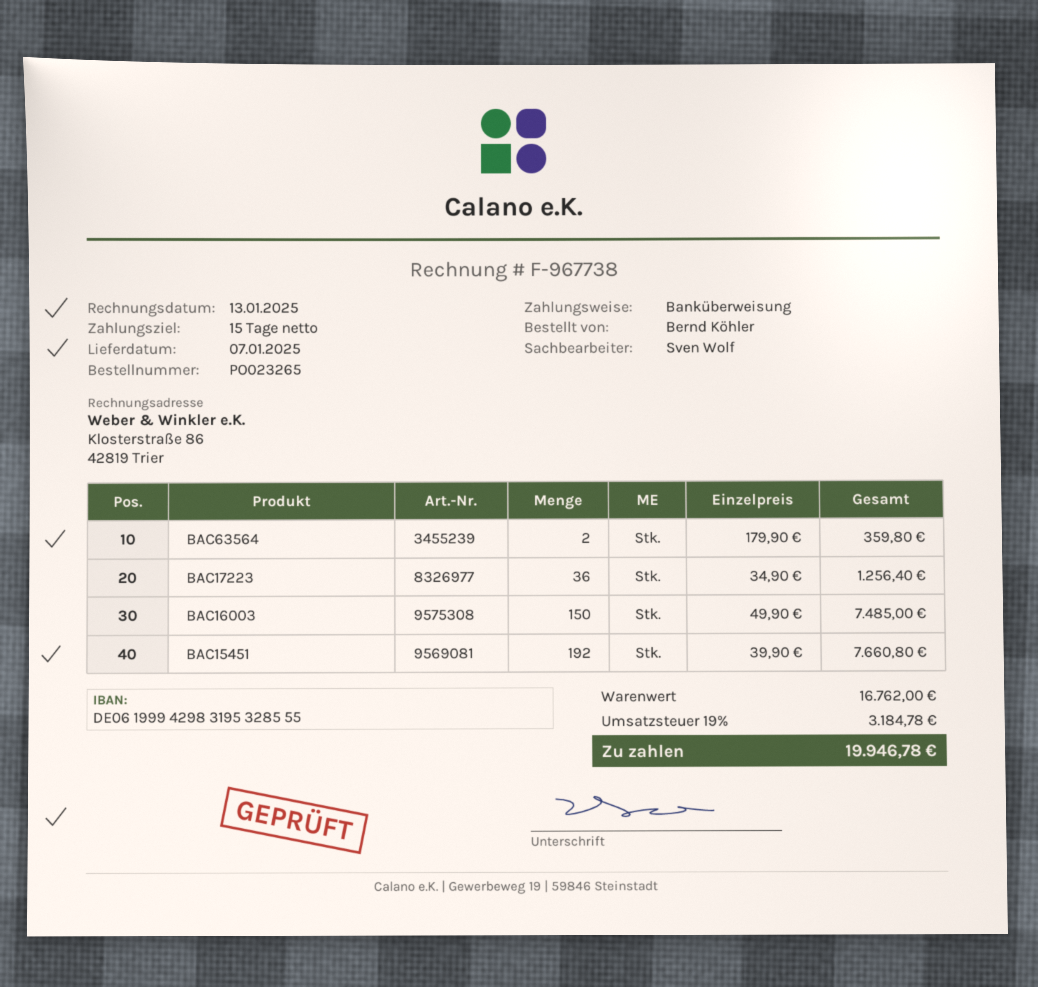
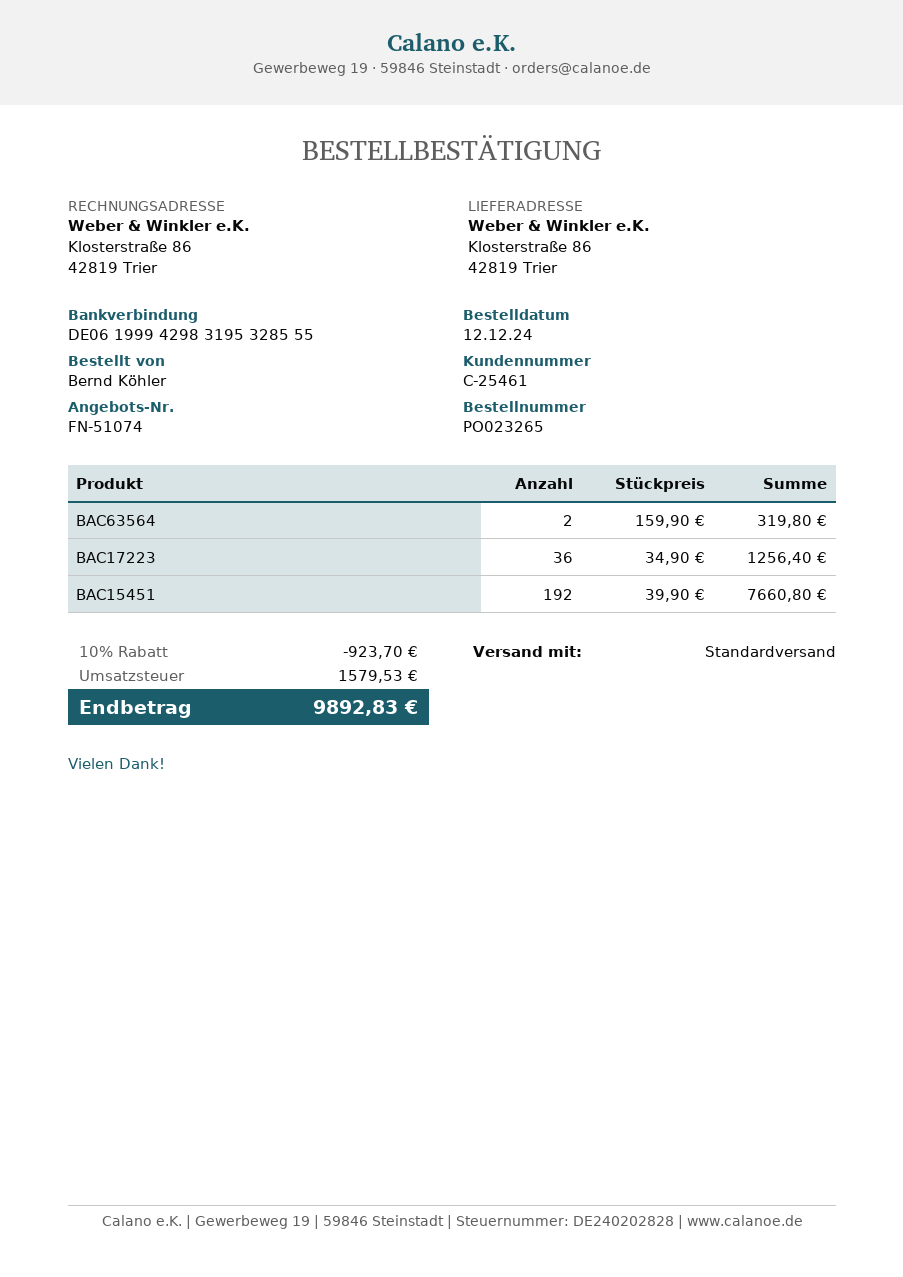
BAC63564: 2 x 179.90 = 359.80 -> 2 x 159.90 = 319.80
BAC16003: 150 x 49.90 = 7485.00 -> none
discount: none -> 10% = 923.70
tax: 3184.78 -> 1579.53
total: 19946.78 -> 9892.83

